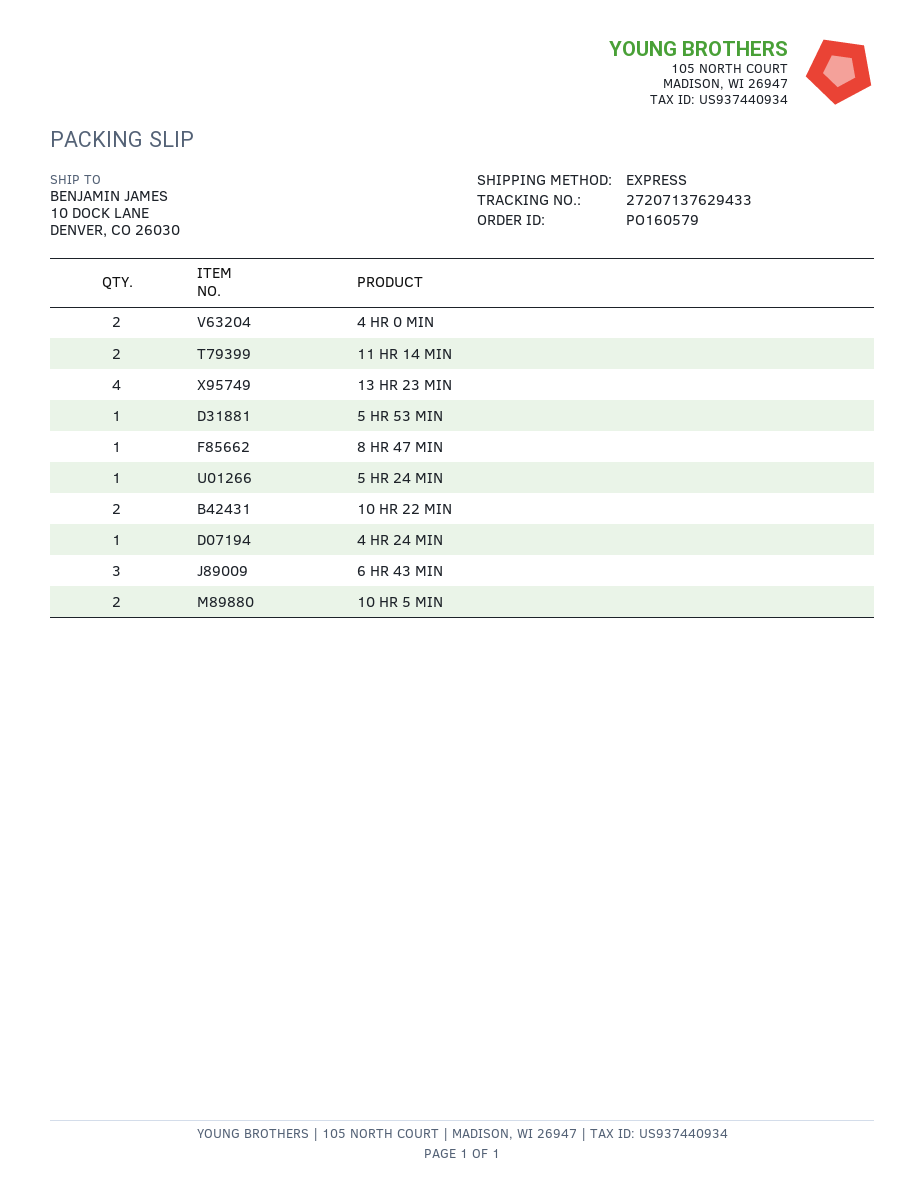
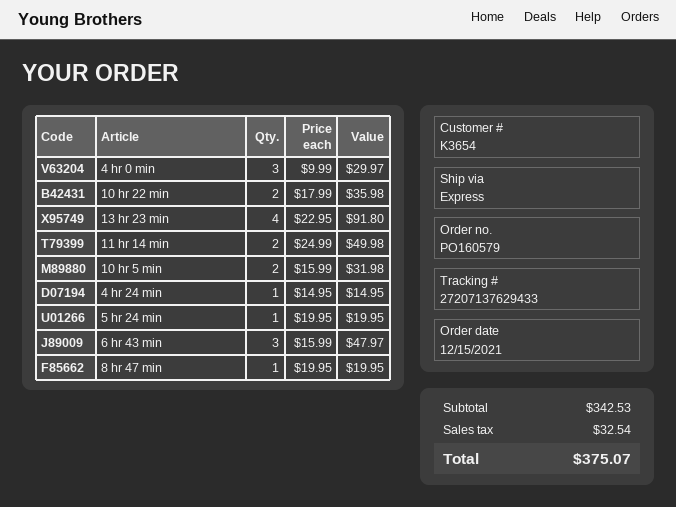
4 HR 0 MIN: 2 -> 3
5 HR 53 MIN: 1 -> none

